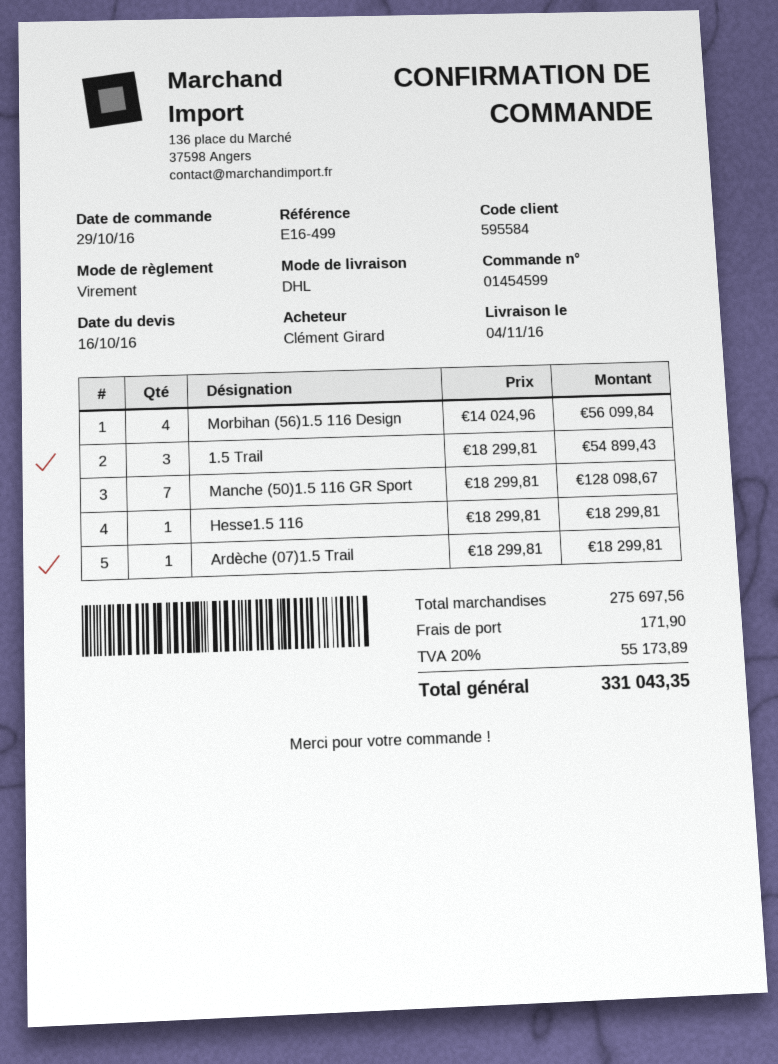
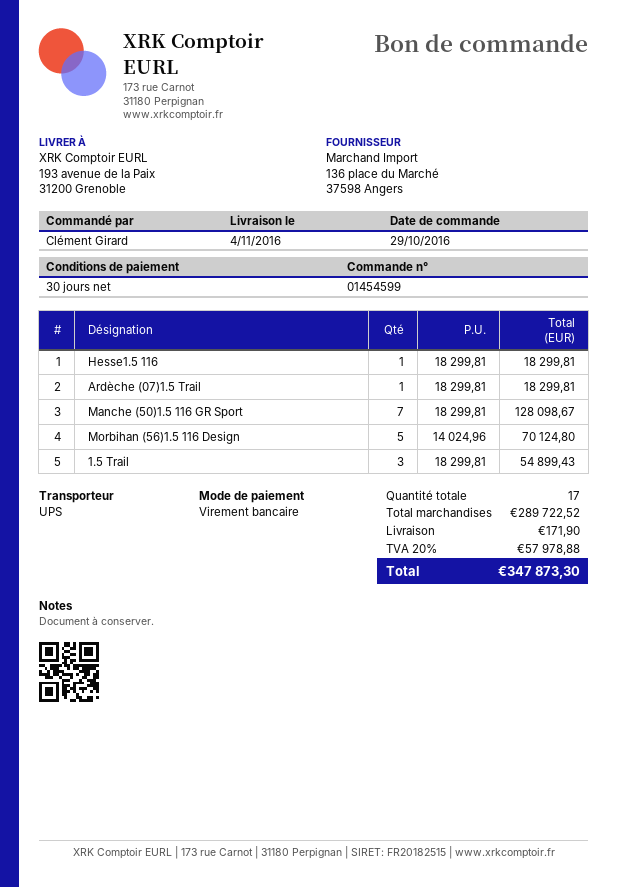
shipping method: DHL -> UPS
Morbihan (56)1.5 116 Design: 4 x 14024.96 = 56099.84 -> 5 x 14024.96 = 70124.80
subtotal: 275697.56 -> 289722.52
tax: 20% = 55173.89 -> 20% = 57978.88
total: 331043.35 -> 347873.30

